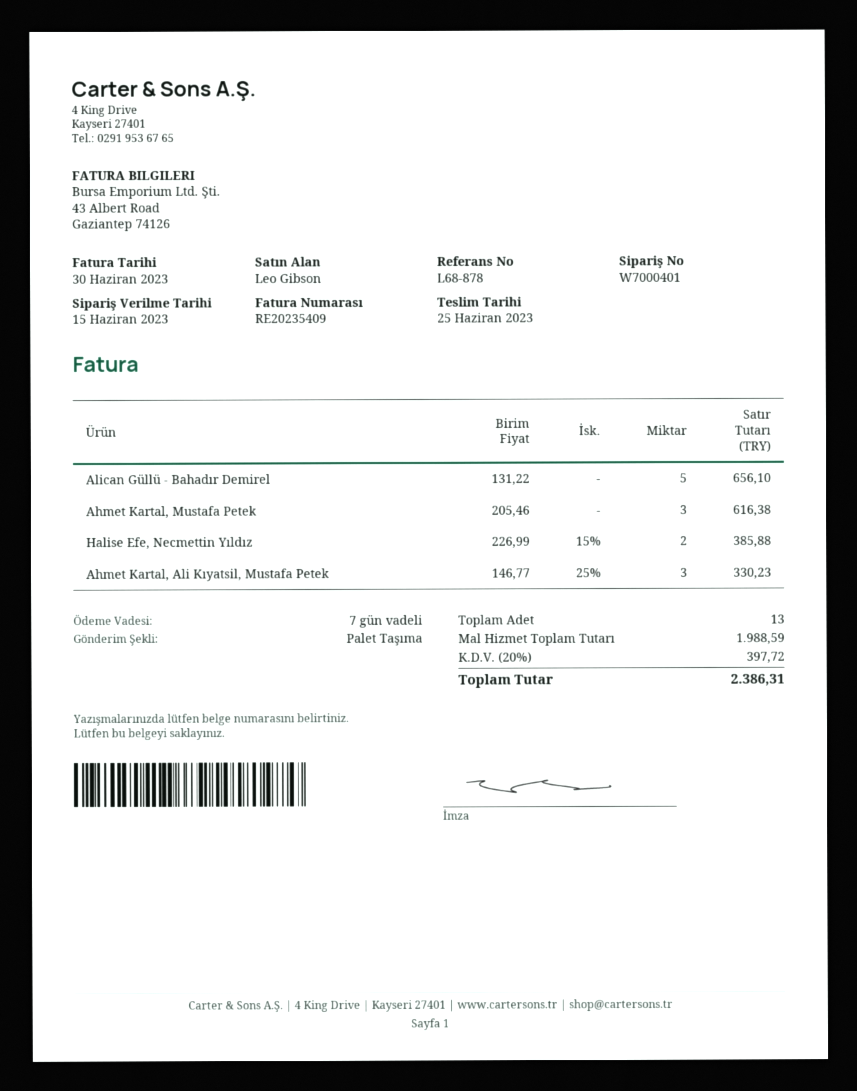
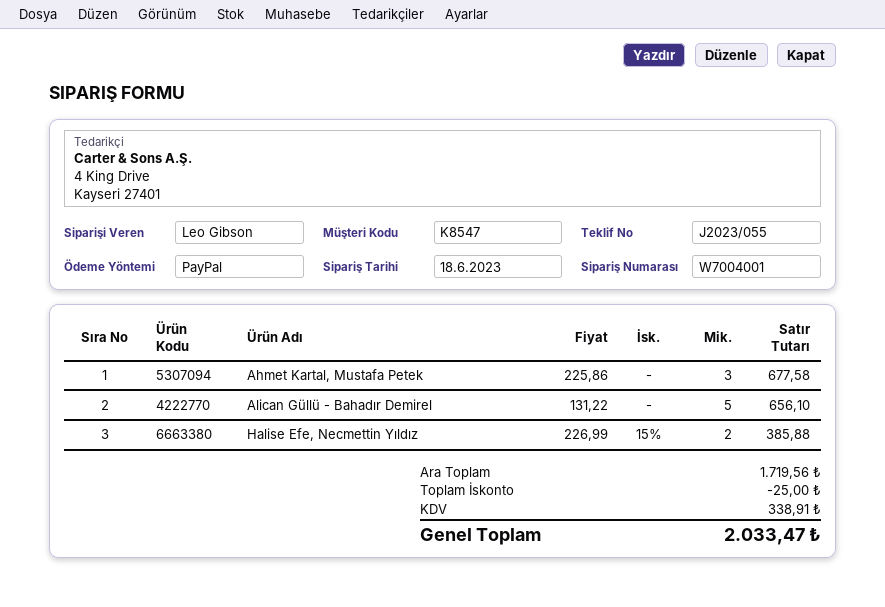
order number: W7000401 -> W7004001
order date: 2023-06-15 -> 2023-06-18
Ahmet Kartal, Mustafa Petek: 3 x 205.46 = 616.38 -> 3 x 225.86 = 677.58
Ahmet Kartal, Ali Kıyatsil, Mustafa Petek: 3 x 146.77 - 25% = 330.23 -> none
subtotal: 1988.59 -> 1719.56
discount: none -> 25.00
tax: 397.72 -> 338.91
total: 2386.31 -> 2033.47

